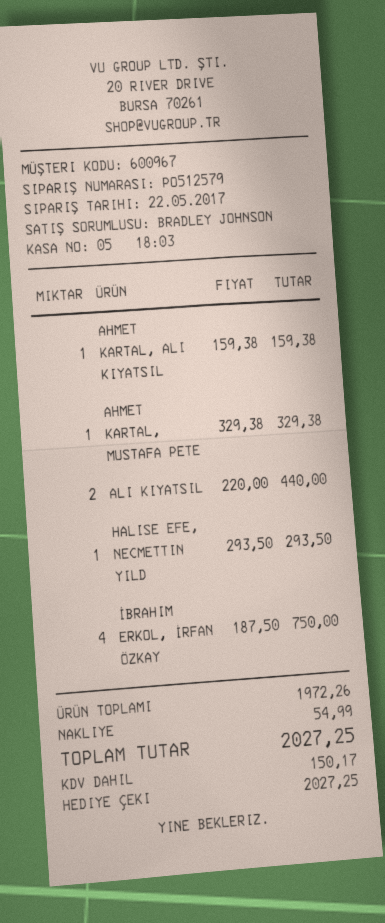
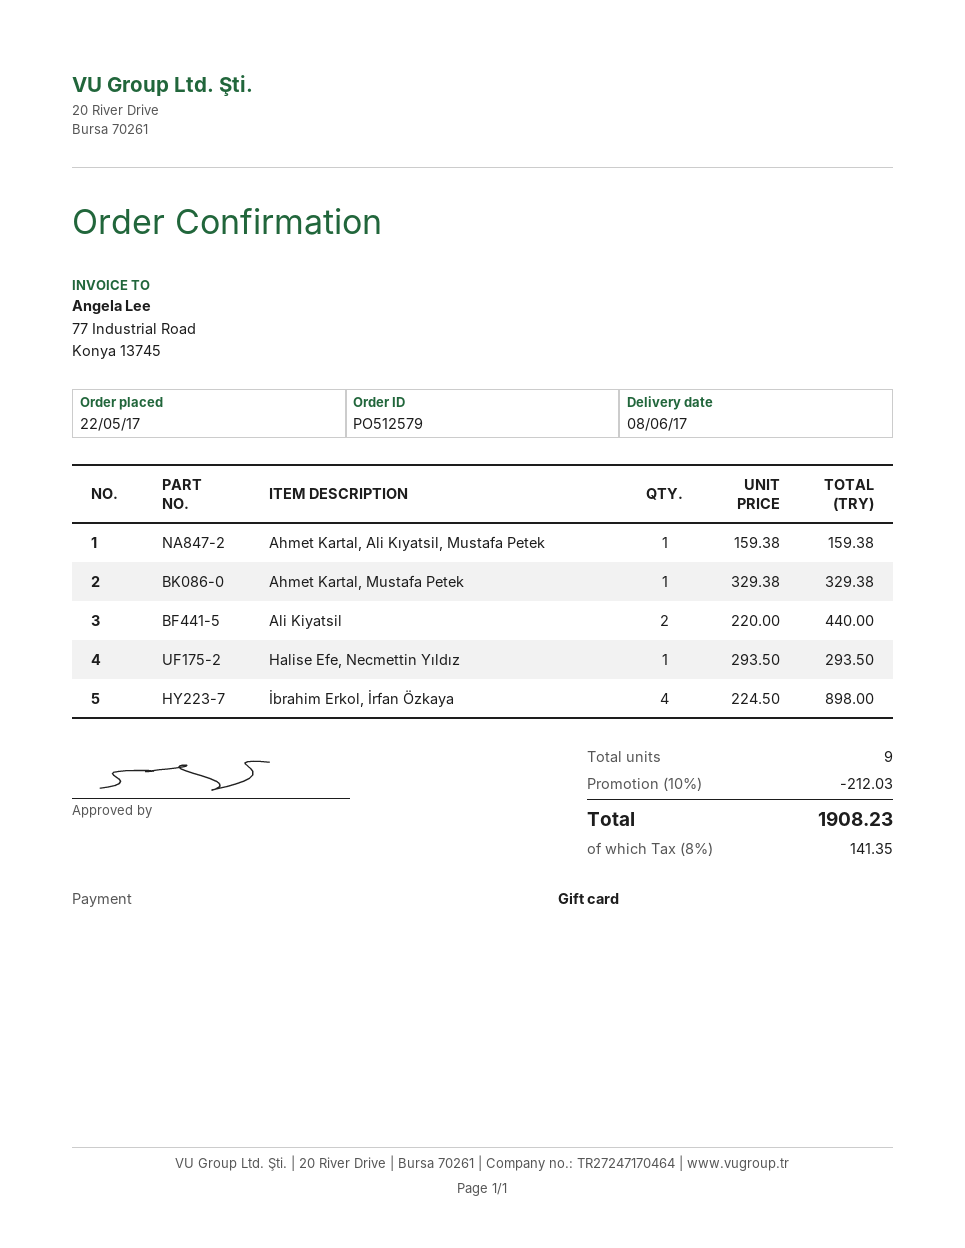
İBRAHIM ERKOL, İRFAN ÖZKAY: 4 x 187.50 = 750.00 -> 4 x 224.50 = 898.00
discount: none -> 10% = 212.03
shipping: 54.99 -> none
tax: 150.17 -> 141.35
total: 2027.25 -> 1908.23

